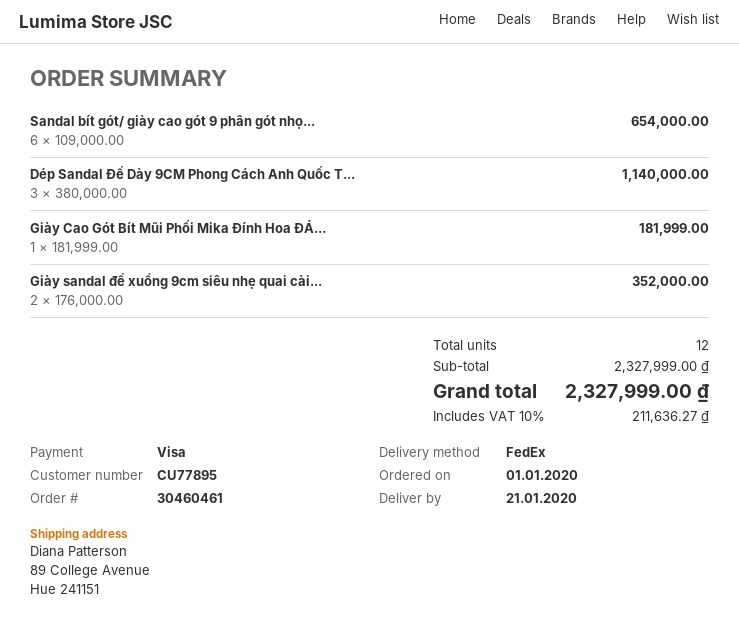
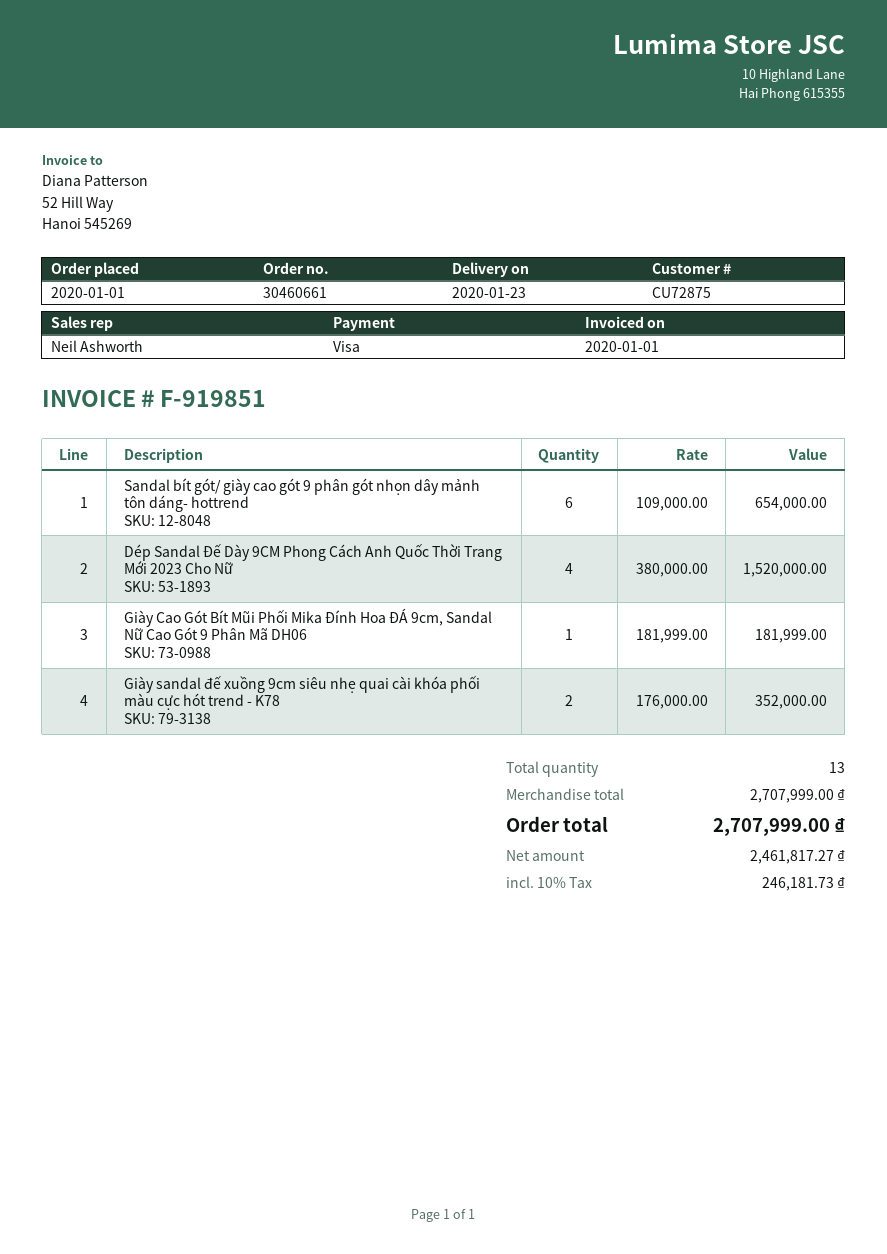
order number: 30460461 -> 30460661
delivery date: 2020-01-21 -> 2020-01-23
customer number: CU77895 -> CU72875
Dép Sandal Đế Dày 9CM Phong Cách Anh Quốc T...: 3 x 380000.00 = 1140000.00 -> 4 x 380000.00 = 1520000.00
total quantity: 12 -> 13
subtotal: 2327999.00 -> 2707999.00
tax: 10% = 211636.27 -> 10% = 246181.73
total: 2327999.00 -> 2707999.00

